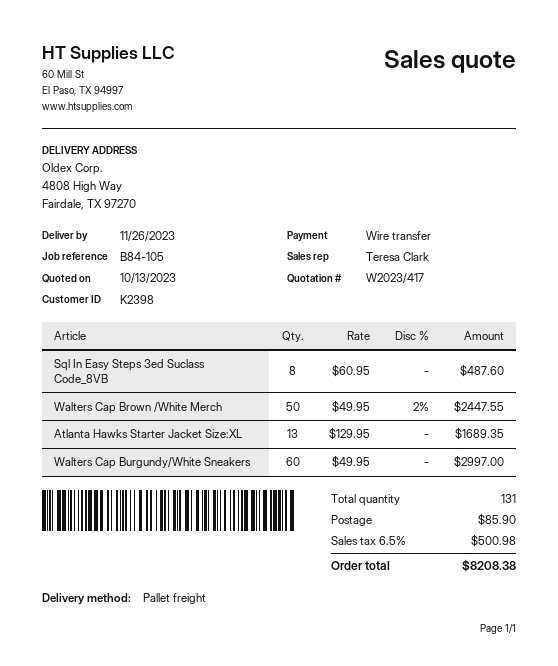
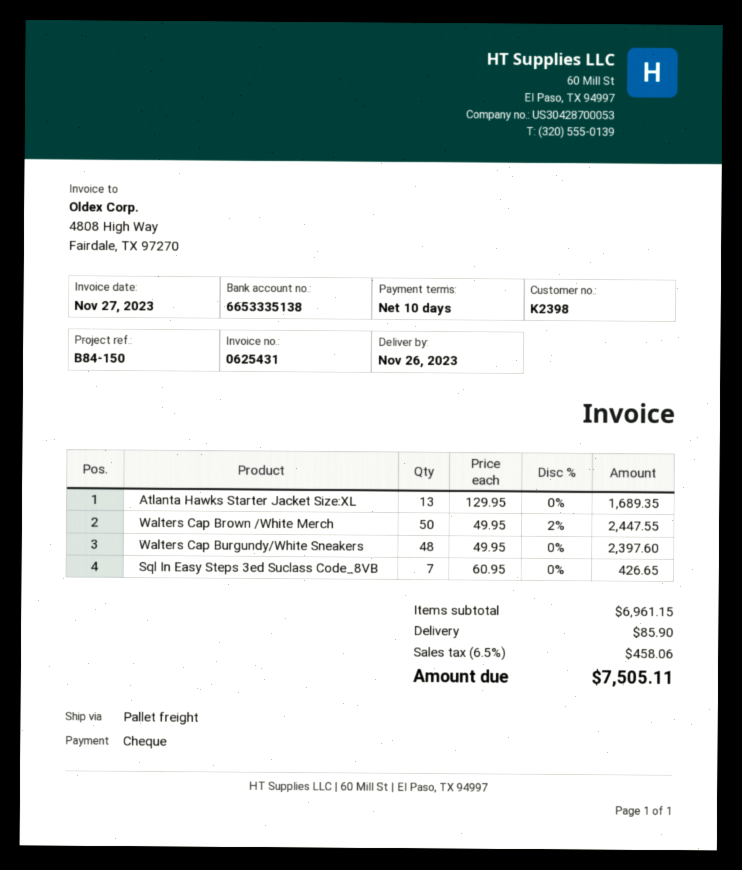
reference: B84-105 -> B84-150
payment method: bank transfer -> cheque
Sql In Easy Steps 3ed Suclass Code_8VB: 8 x 60.95 = 487.60 -> 7 x 60.95 = 426.65
Walters Cap Burgundy/White Sneakers: 60 x 49.95 = 2997.00 -> 48 x 49.95 = 2397.60
tax: 6.5% = 500.98 -> 6.5% = 458.06
total: 8208.38 -> 7505.11

